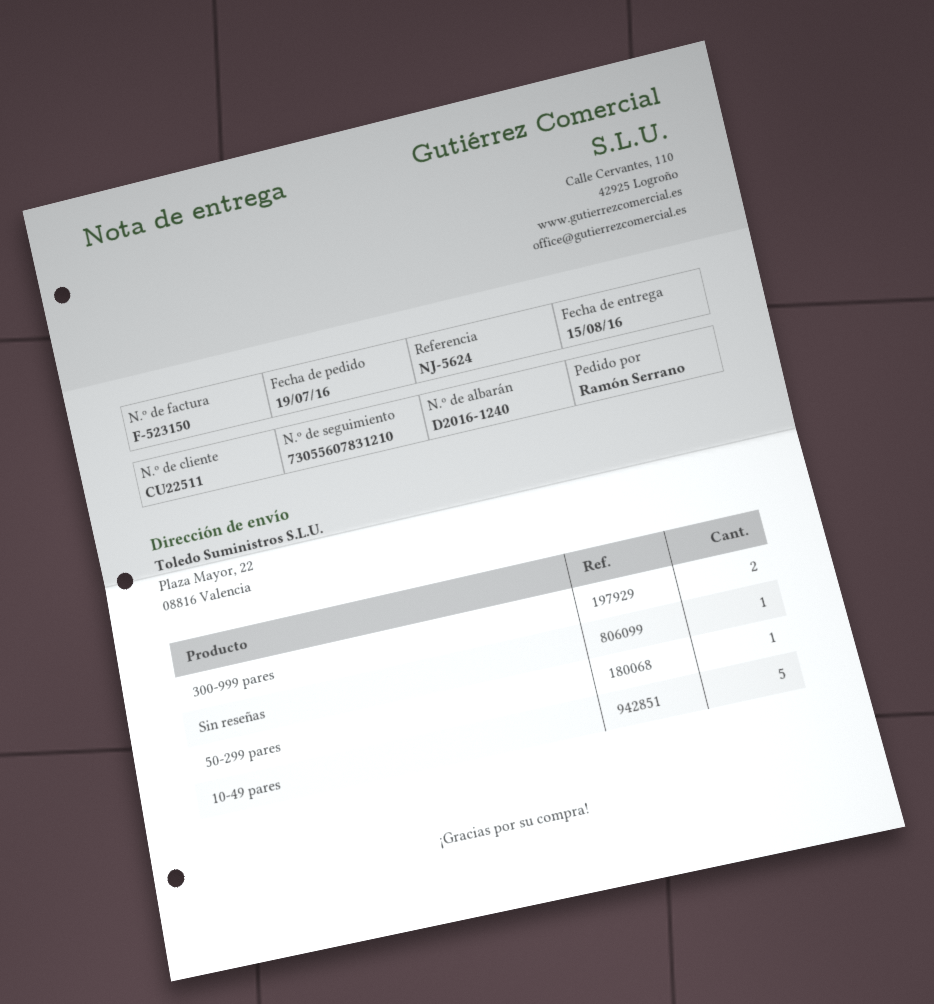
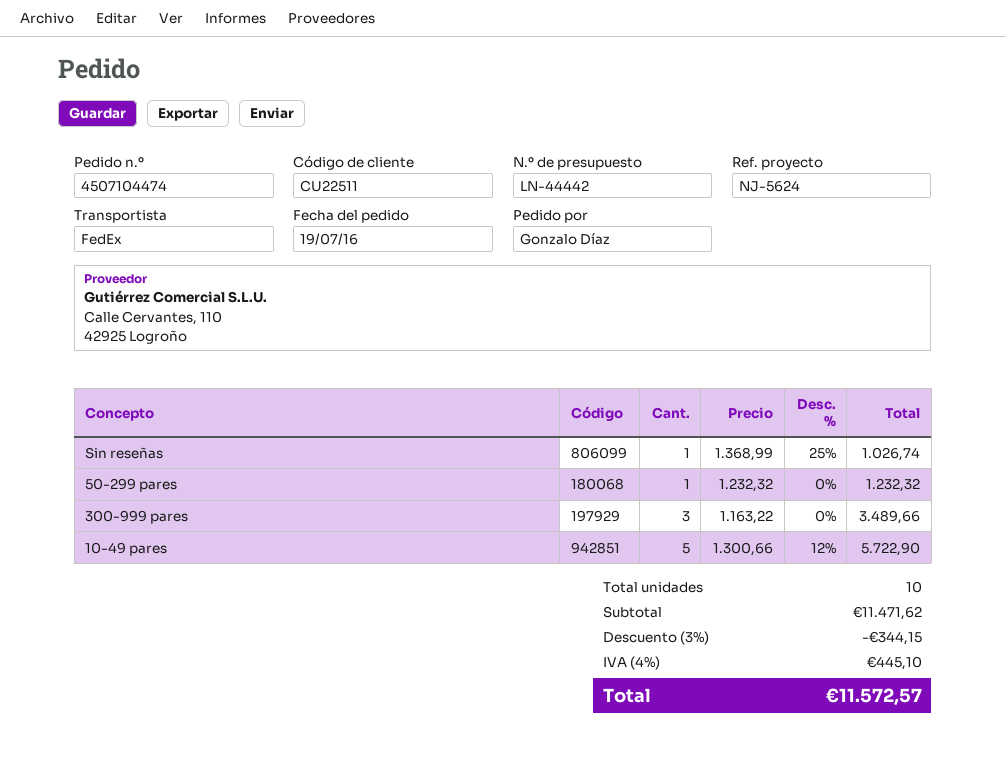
ordered by: Ramón Serrano -> Gonzalo Díaz
300-999 pares: 2 -> 3

